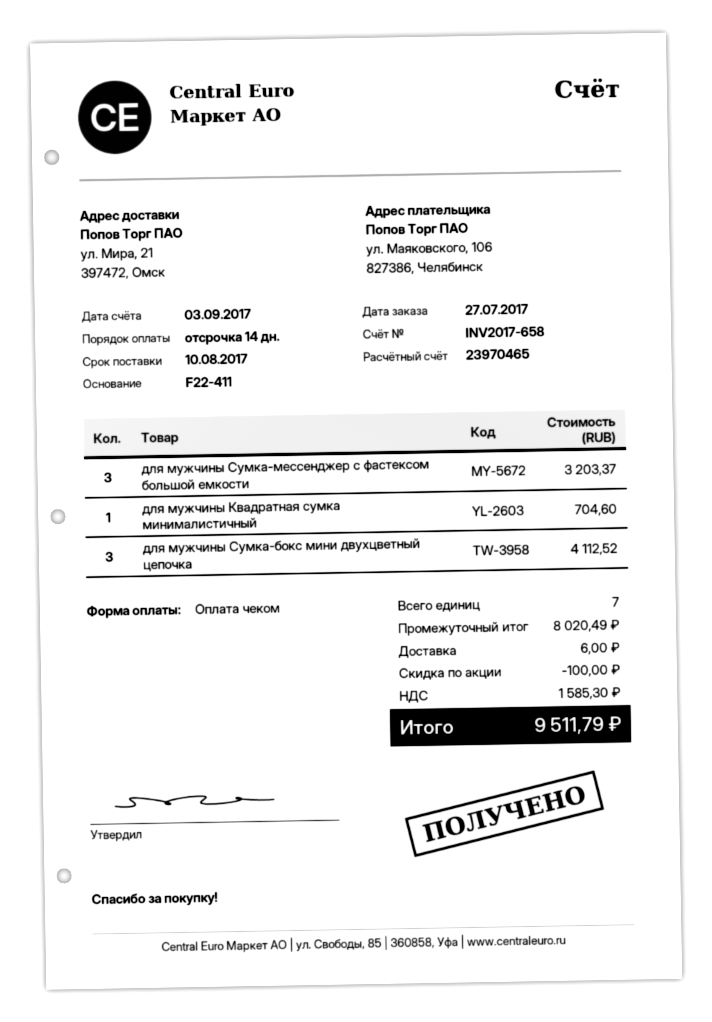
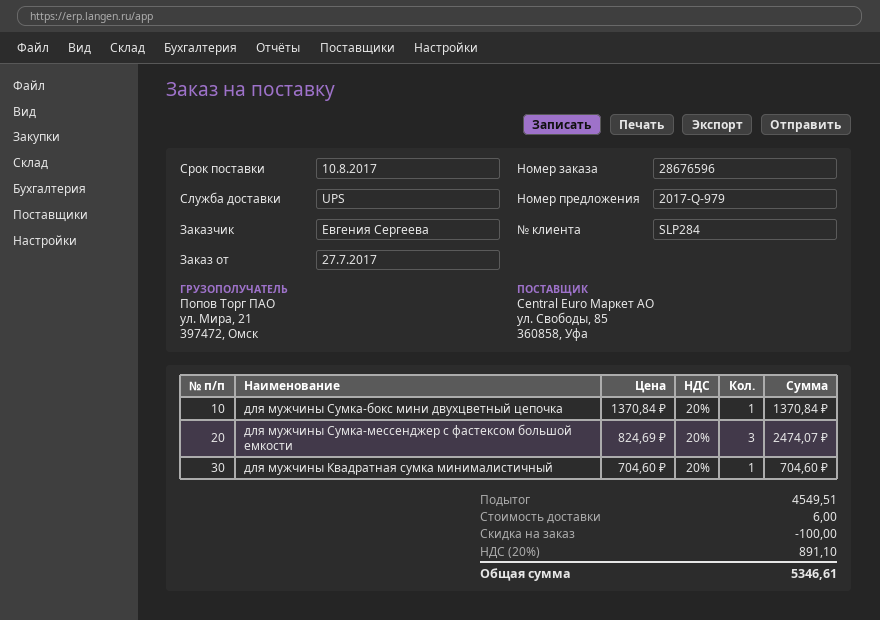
для мужчины Сумка-мессенджер с фастексом большой емкости: 3 for 3203.37 -> 3 for 2474.07
для мужчины Сумка-бокс мини двухцветный цепочка: 3 for 4112.52 -> 1 for 1370.84
subtotal: 8020.49 -> 4549.51
tax: 1585.30 -> 891.10
total: 9511.79 -> 5346.61

